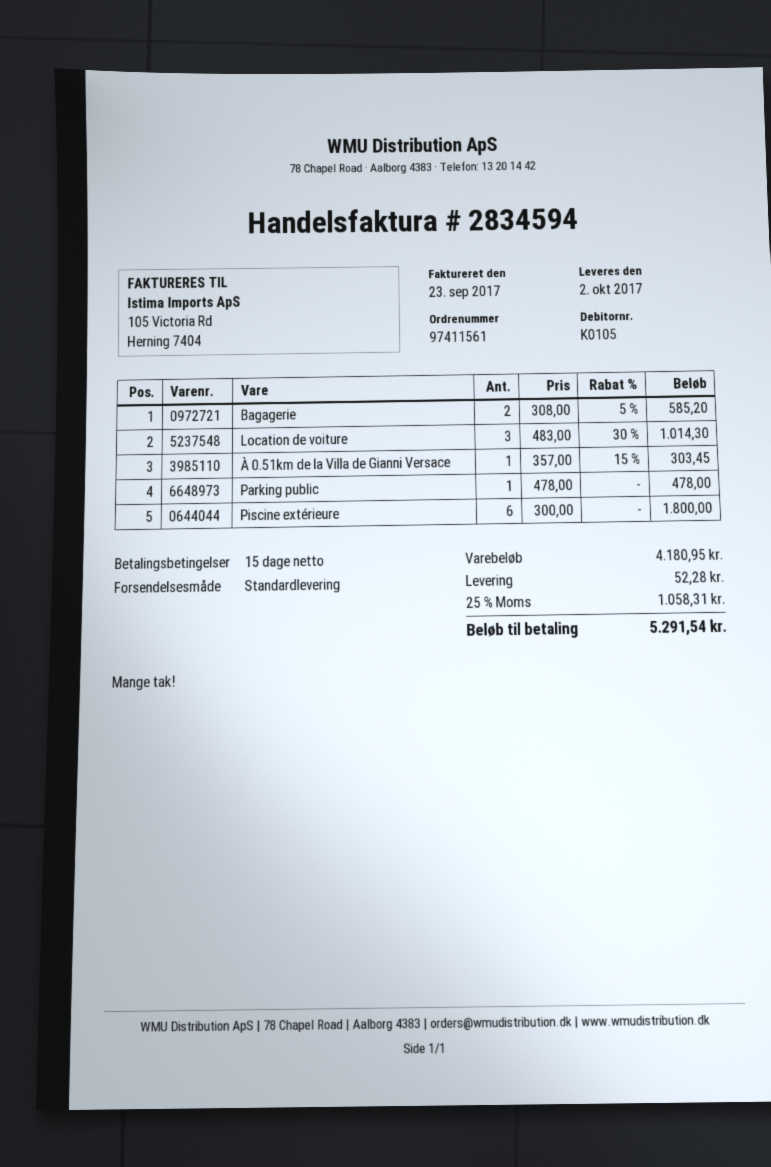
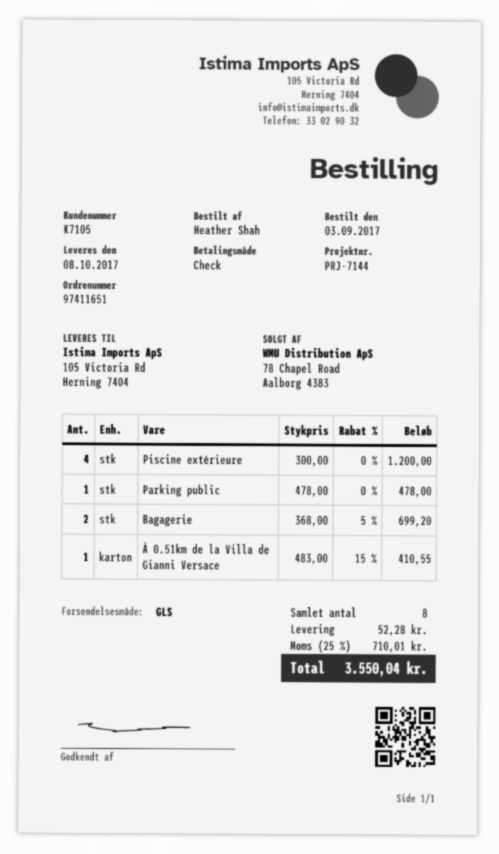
order number: 97411561 -> 97411651
delivery date: 2017-10-02 -> 2017-10-08
customer number: K0105 -> K7105
shipping method: standard -> GLS
Bagagerie: 2 x 308.00 - 5% = 585.20 -> 2 x 368.00 - 5% = 699.20
Location de voiture: 3 x 483.00 - 30% = 1014.30 -> none
À 0.51km de la Villa de Gianni Versace: 1 x 357.00 - 15% = 303.45 -> 1 x 483.00 - 15% = 410.55
Piscine extérieure: 6 x 300.00 = 1800.00 -> 4 x 300.00 = 1200.00
tax: 25% = 1058.31 -> 25% = 710.01
total: 5291.54 -> 3550.04

